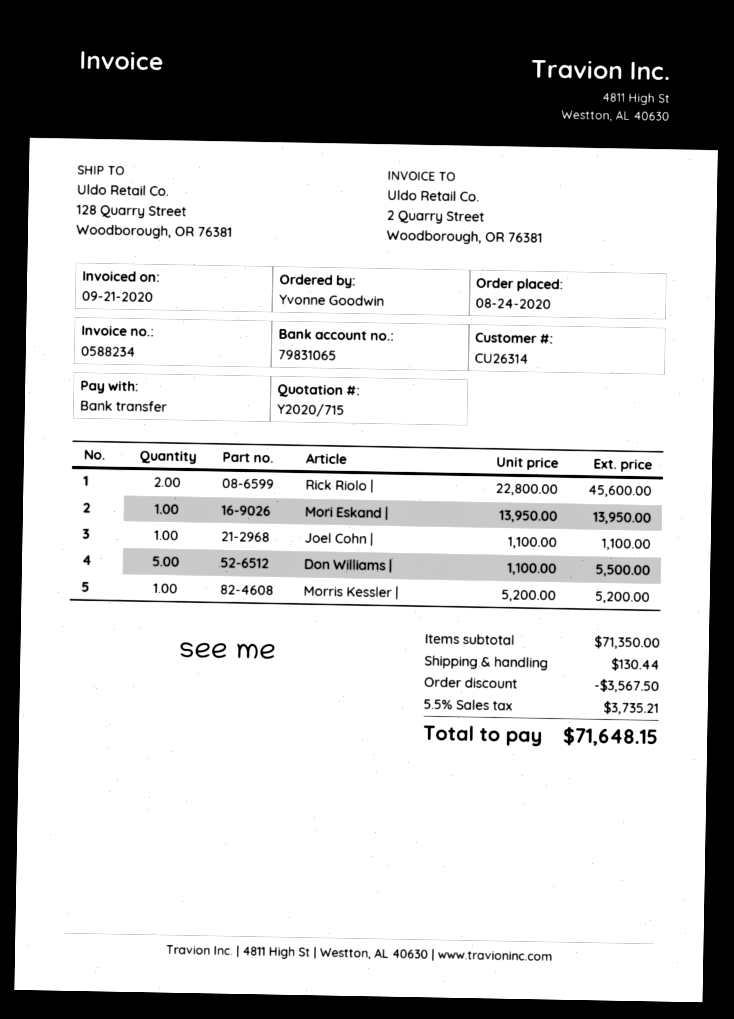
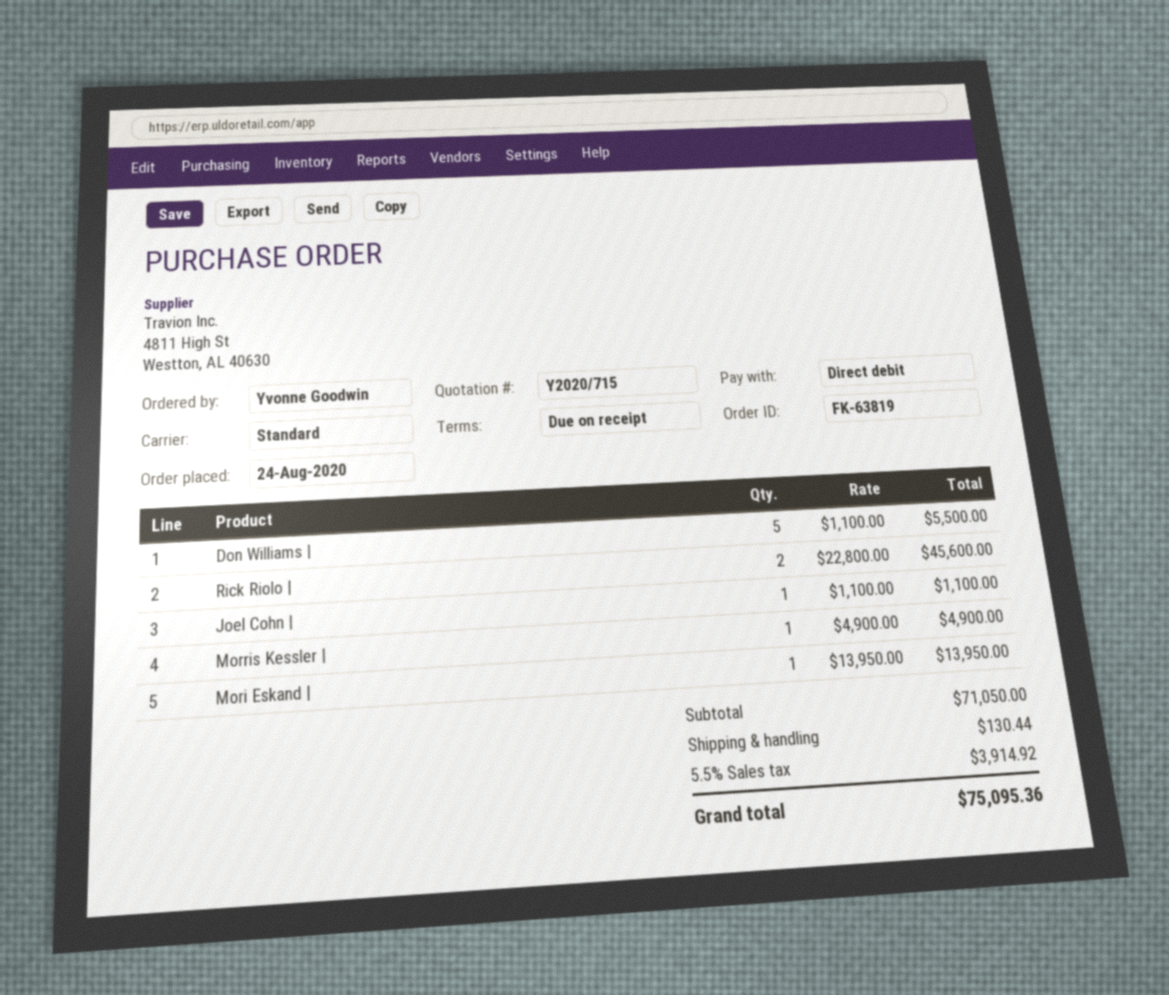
payment method: bank transfer -> direct debit
Morris Kessler |: 1 x 5200.00 = 5200.00 -> 1 x 4900.00 = 4900.00
subtotal: 71350.00 -> 71050.00
discount: 3567.50 -> none
tax: 5.5% = 3735.21 -> 5.5% = 3914.92
total: 71648.15 -> 75095.36

